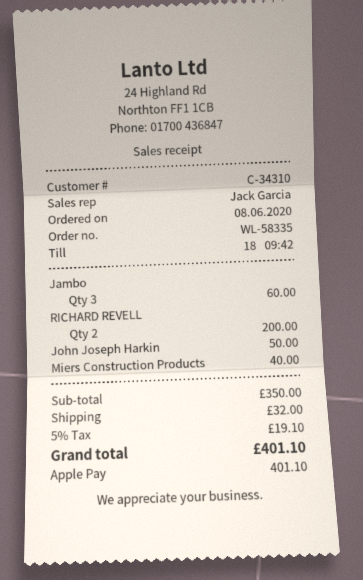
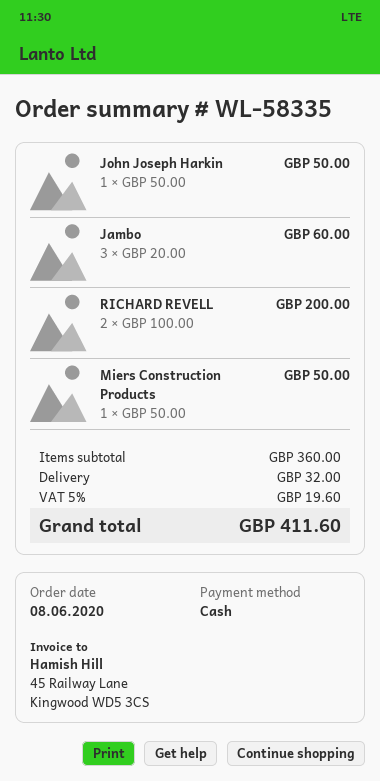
payment method: Apple Pay -> cash
Miers Construction Products: 1 for 40.00 -> 1 for 50.00
subtotal: 350.00 -> 360.00
tax: 5% = 19.10 -> 5% = 19.60
total: 401.10 -> 411.60

